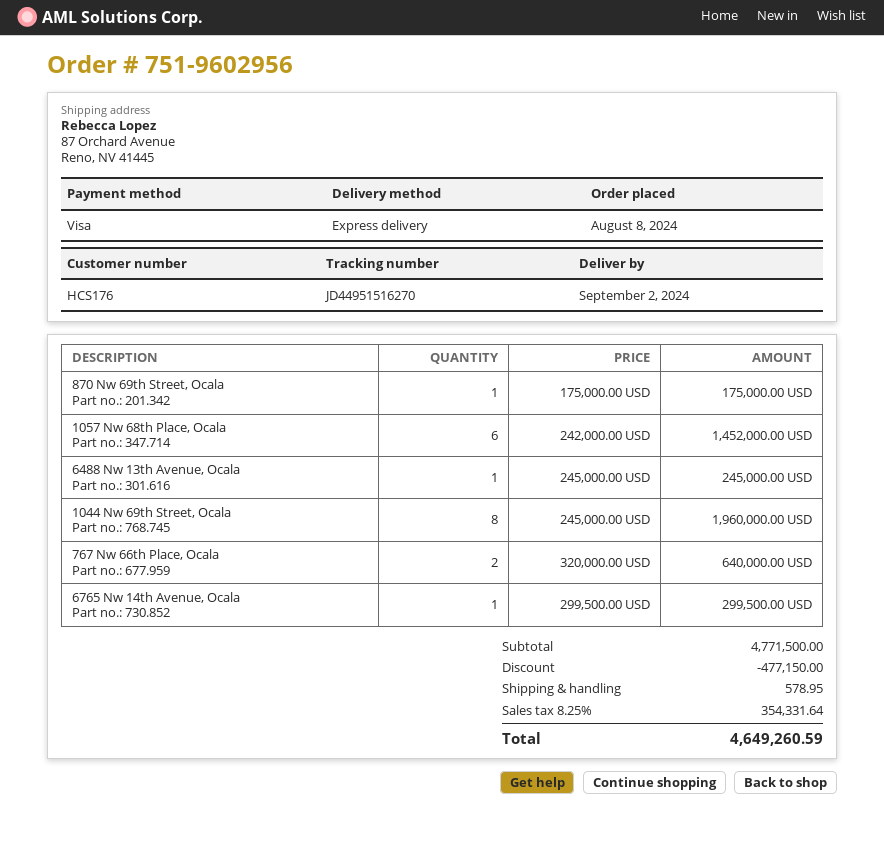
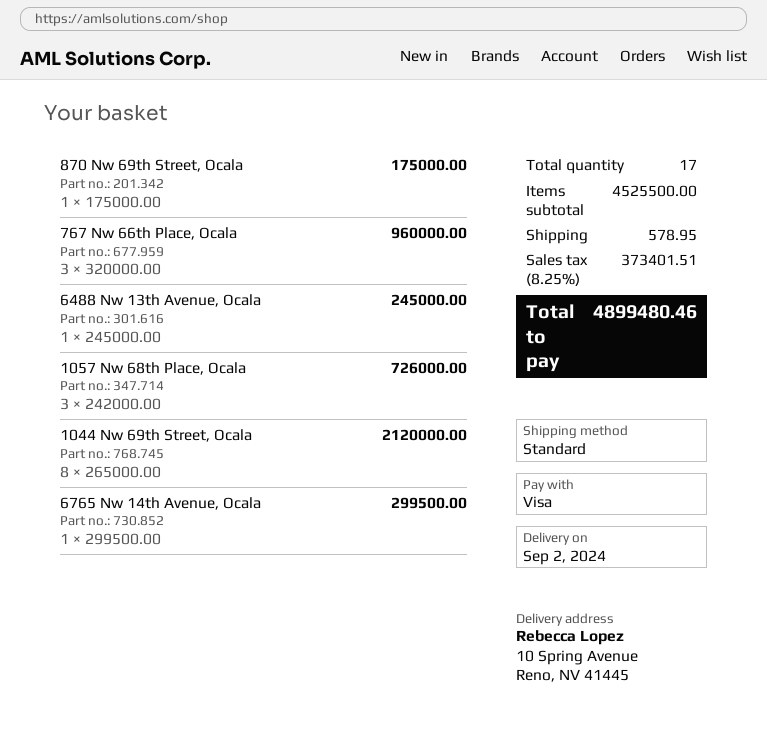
shipping method: express -> standard
ship to: 87 Orchard Avenue, Reno, NV 41445 -> 10 Spring Avenue, Reno, NV 41445
1057 Nw 68th Place, Ocala: 6 x 242000.00 = 1452000.00 -> 3 x 242000.00 = 726000.00
1044 Nw 69th Street, Ocala: 8 x 245000.00 = 1960000.00 -> 8 x 265000.00 = 2120000.00
767 Nw 66th Place, Ocala: 2 x 320000.00 = 640000.00 -> 3 x 320000.00 = 960000.00
subtotal: 4771500.00 -> 4525500.00
discount: 477150.00 -> none
tax: 8.25% = 354331.64 -> 8.25% = 373401.51
total: 4649260.59 -> 4899480.46

